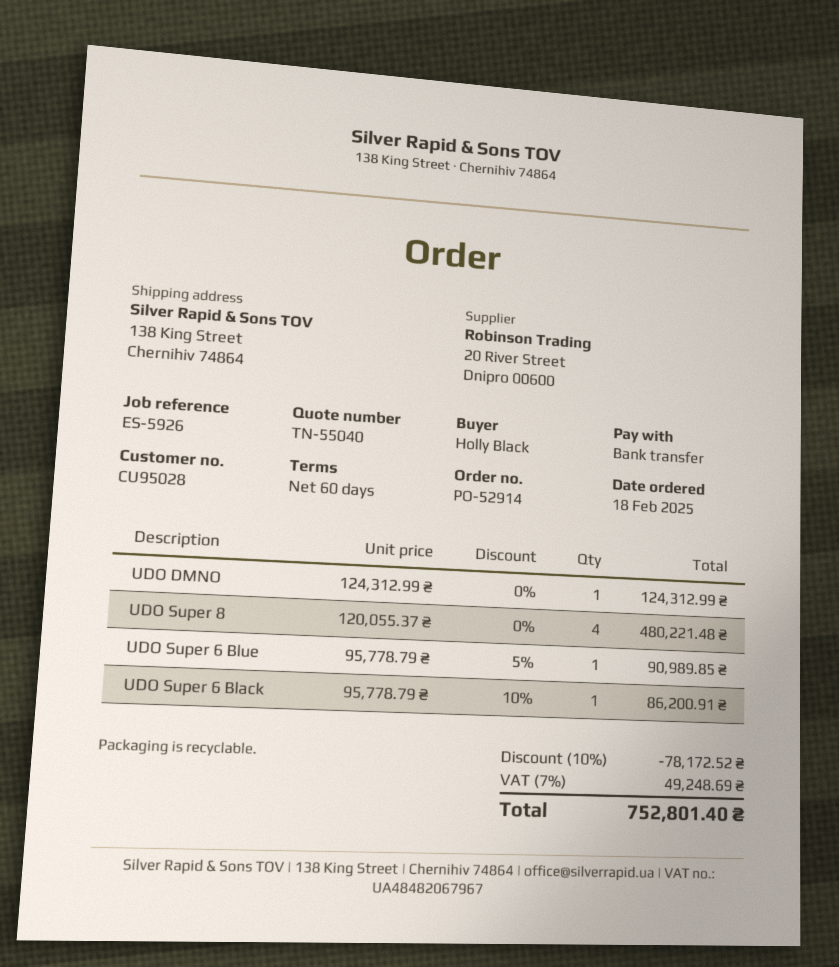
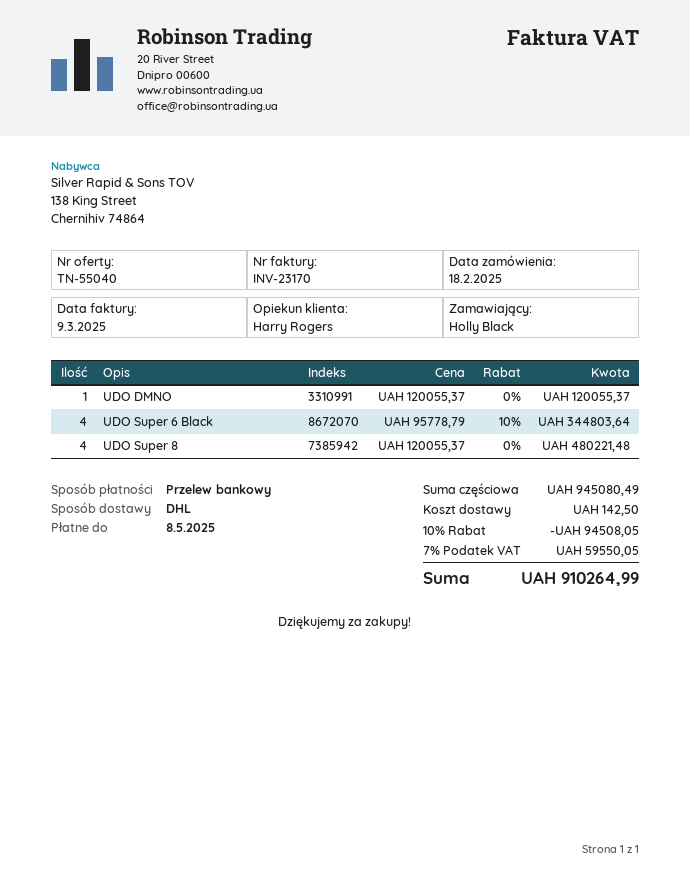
UDO DMNO: 1 x 124312.99 = 124312.99 -> 1 x 120055.37 = 120055.37
UDO Super 6 Blue: 1 x 95778.79 - 5% = 90989.85 -> none
UDO Super 6 Black: 1 x 95778.79 - 10% = 86200.91 -> 4 x 95778.79 - 10% = 344803.64
discount: 10% = 78172.52 -> 10% = 94508.05
shipping: none -> 142.50
tax: 7% = 49248.69 -> 7% = 59550.05
total: 752801.40 -> 910264.99

